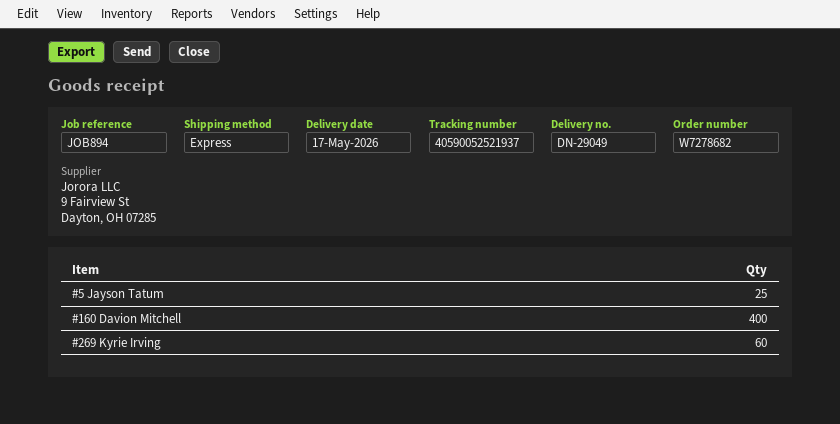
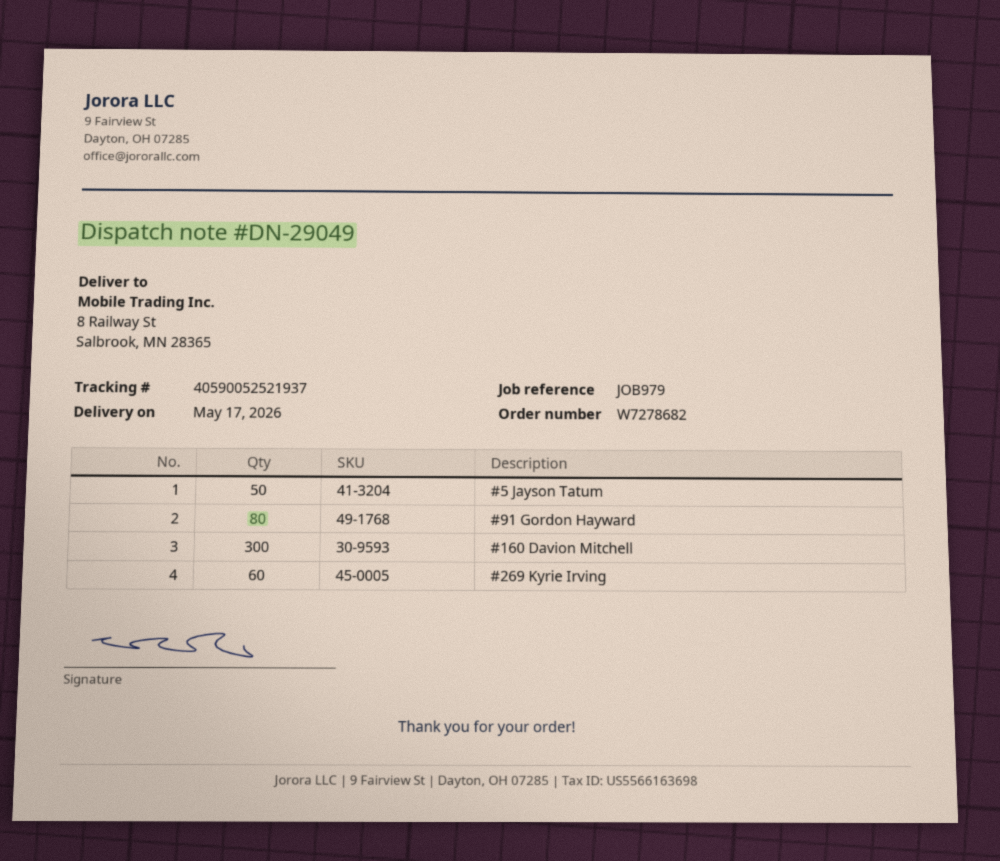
reference: JOB894 -> JOB979
#5 Jayson Tatum: 25 -> 50
#160 Davion Mitchell: 400 -> 300
#91 Gordon Hayward: none -> 80

